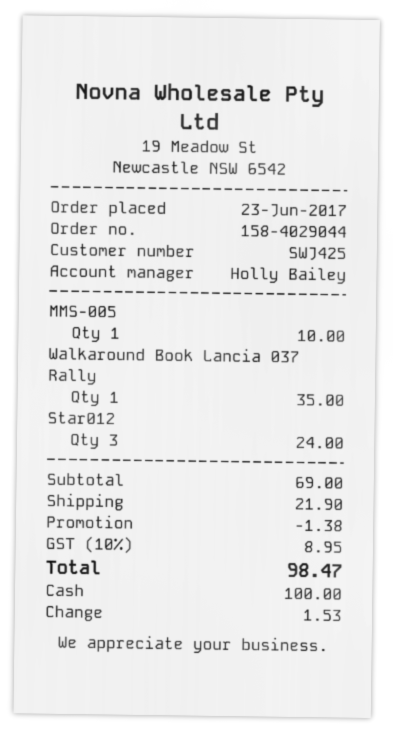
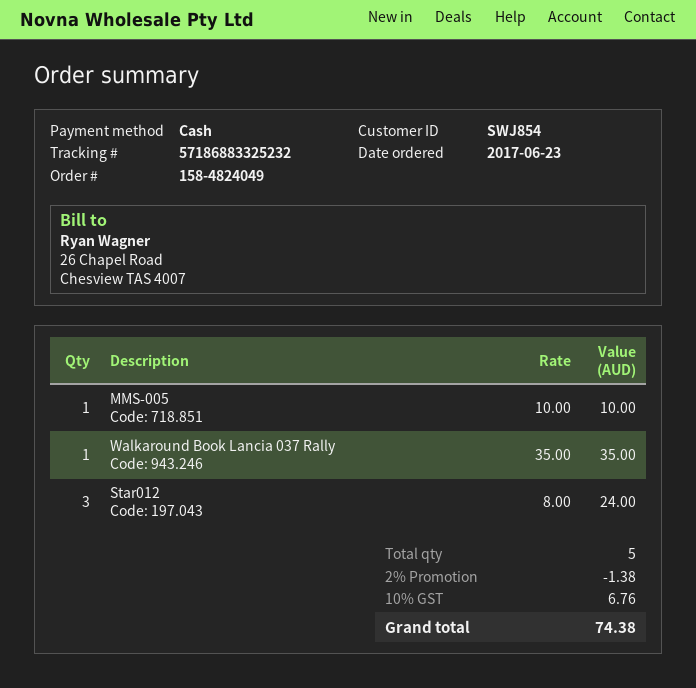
order number: 158-4029044 -> 158-4824049
customer number: SWJ425 -> SWJ854
shipping: 21.90 -> none
tax: 10% = 8.95 -> 10% = 6.76
total: 98.47 -> 74.38

